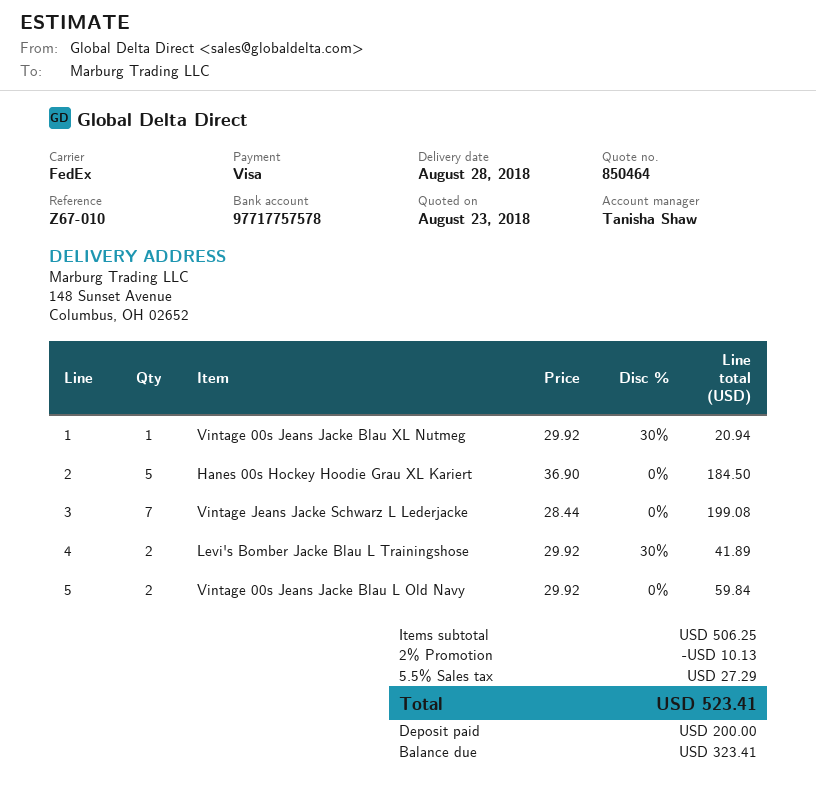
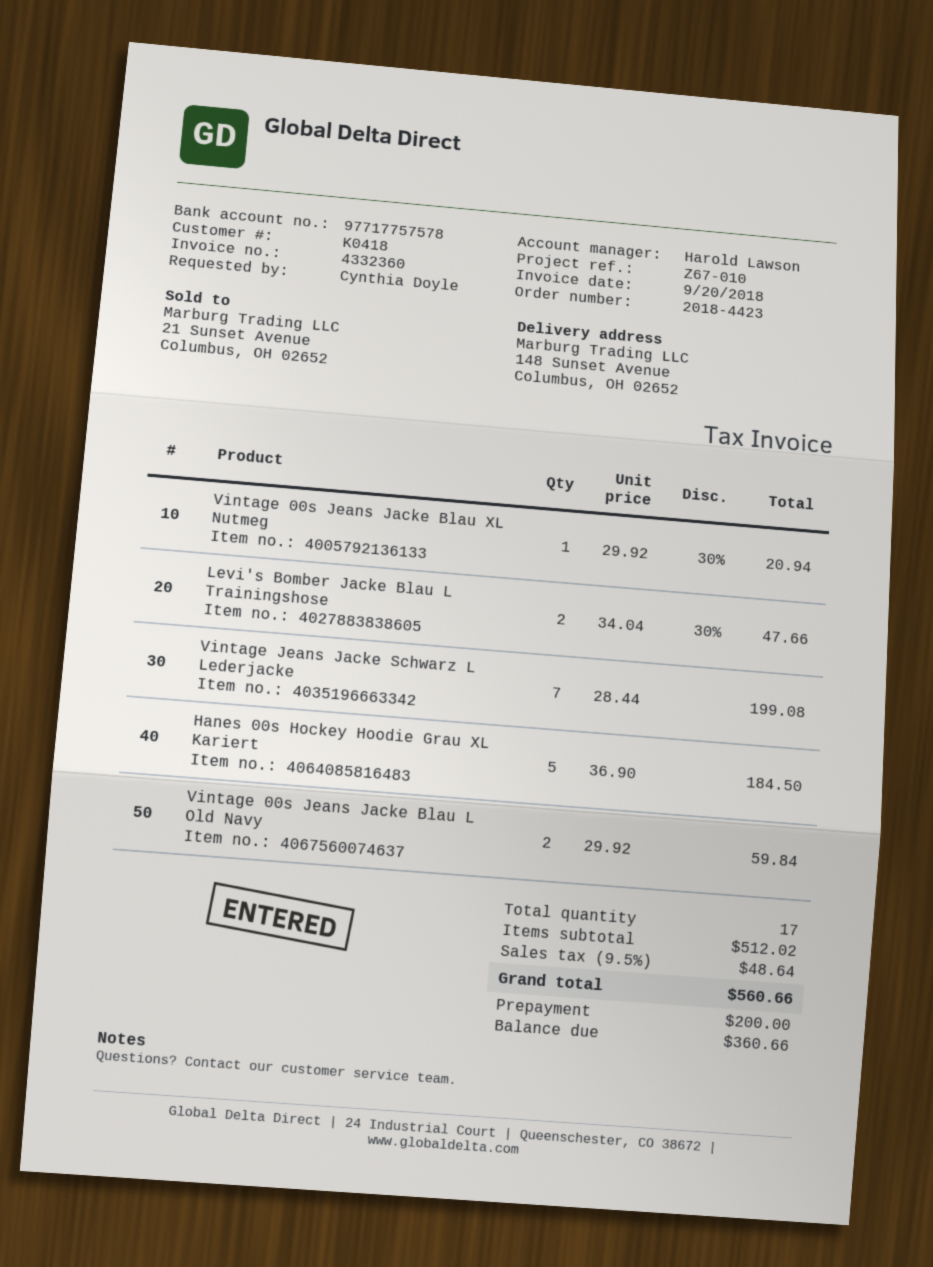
sales rep: Tanisha Shaw -> Harold Lawson
Levi's Bomber Jacke Blau L Trainingshose: 2 x 29.92 - 30% = 41.89 -> 2 x 34.04 - 30% = 47.66
subtotal: 506.25 -> 512.02
discount: 2% = 10.13 -> none
tax: 5.5% = 27.29 -> 9.5% = 48.64
total: 523.41 -> 560.66
balance: 323.41 -> 360.66

